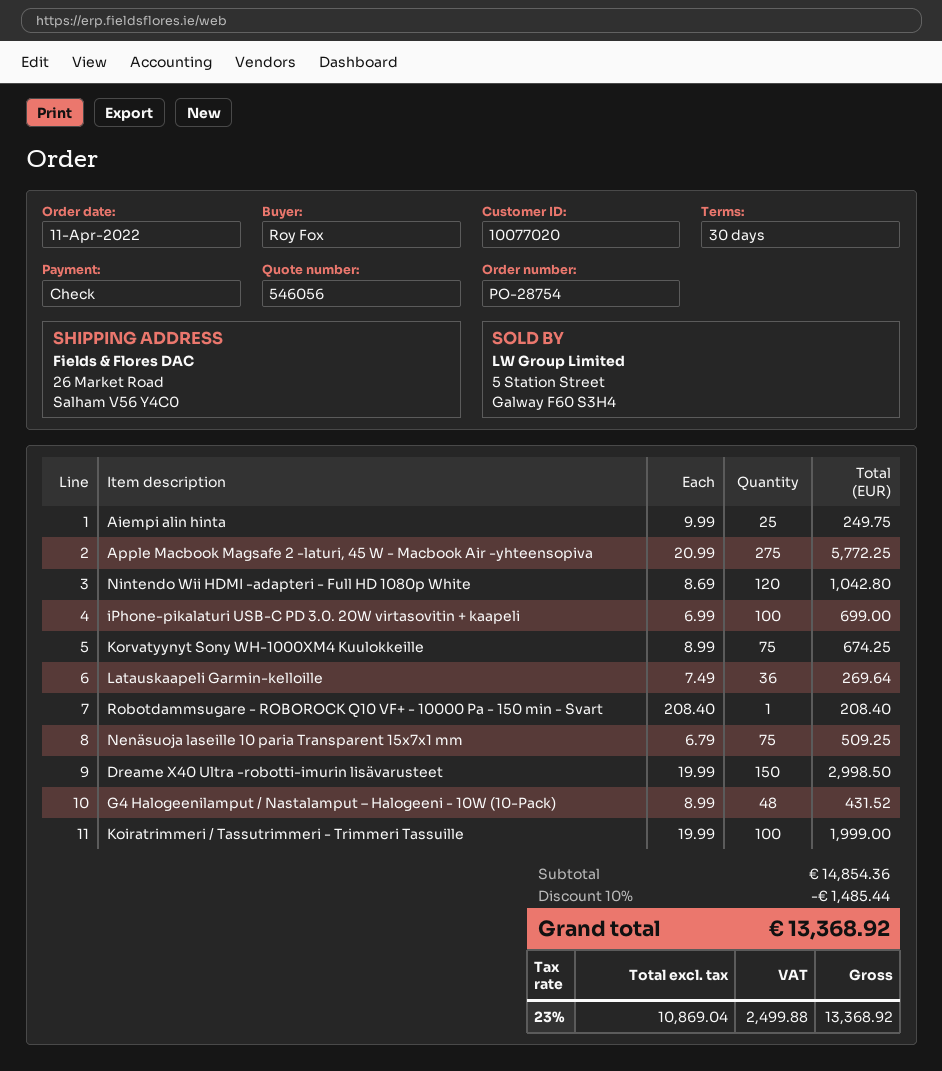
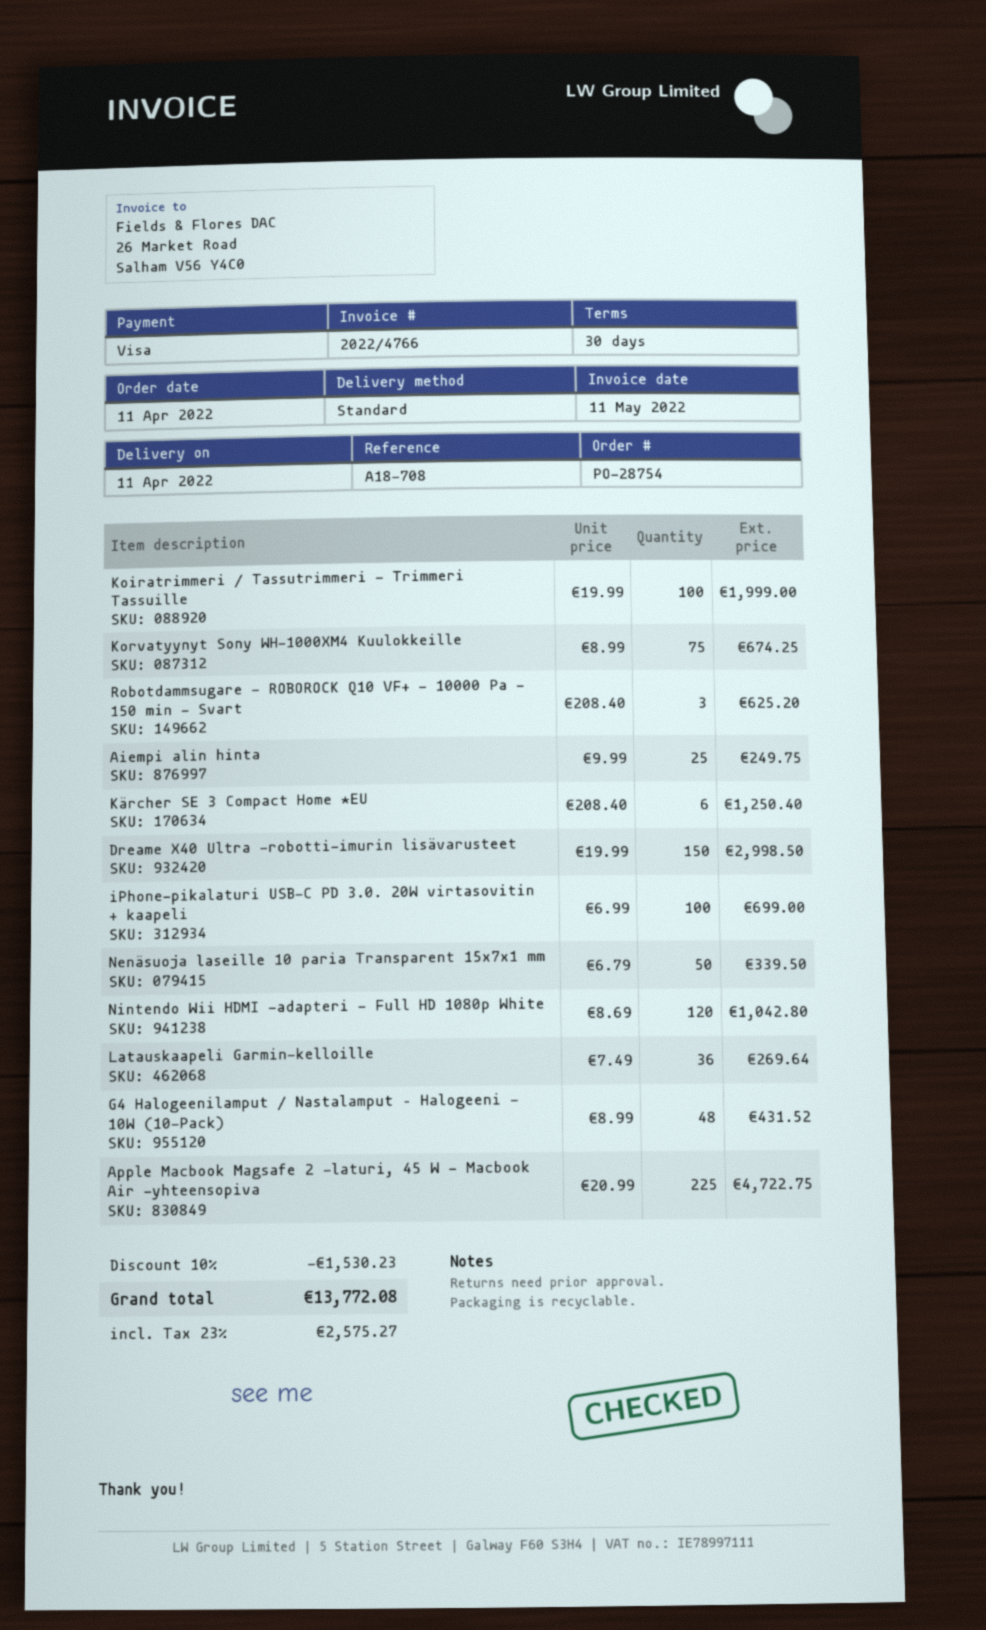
payment method: cheque -> Visa
Apple Macbook Magsafe 2 -laturi, 45 W - Macbook Air -yhteensopiva: 275 x 20.99 = 5772.25 -> 225 x 20.99 = 4722.75
Robotdammsugare - ROBOROCK Q10 VF+ - 10000 Pa - 150 min - Svart: 1 x 208.40 = 208.40 -> 3 x 208.40 = 625.20
Nenäsuoja laseille 10 paria Transparent 15x7x1 mm: 75 x 6.79 = 509.25 -> 50 x 6.79 = 339.50
Kärcher SE 3 Compact Home *EU: none -> 6 x 208.40 = 1250.40
discount: 10% = 1485.44 -> 10% = 1530.23
tax: 23% = 2499.88 -> 23% = 2575.27
total: 13368.92 -> 13772.08

